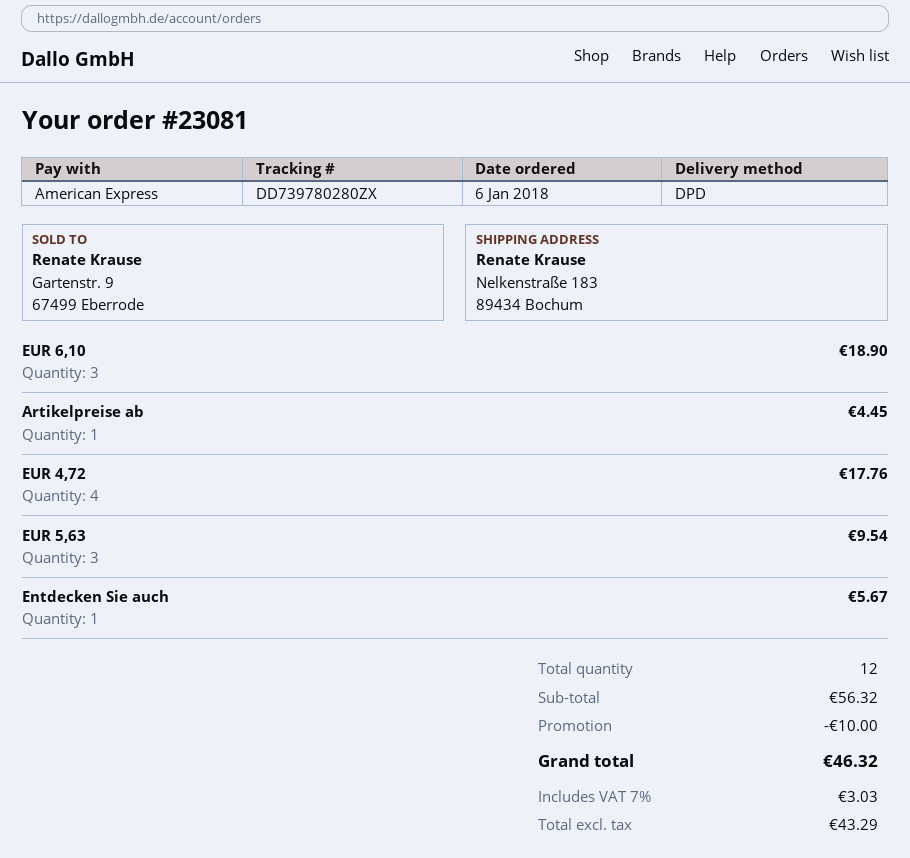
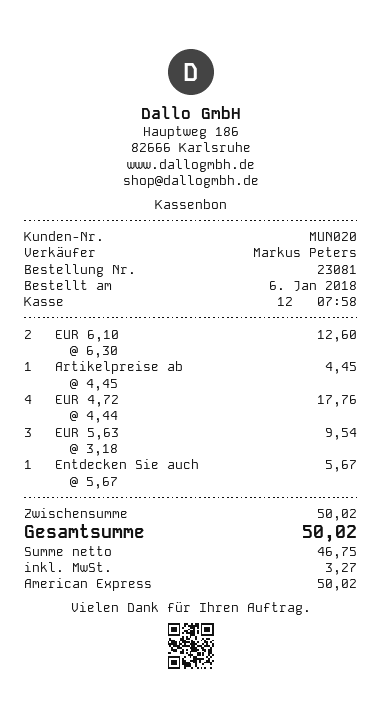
EUR 6,10: 3 for 18.90 -> 2 for 12.60
subtotal: 56.32 -> 50.02
discount: 10.00 -> none
net: 43.29 -> 46.75
tax: 3.03 -> 3.27
total: 46.32 -> 50.02

